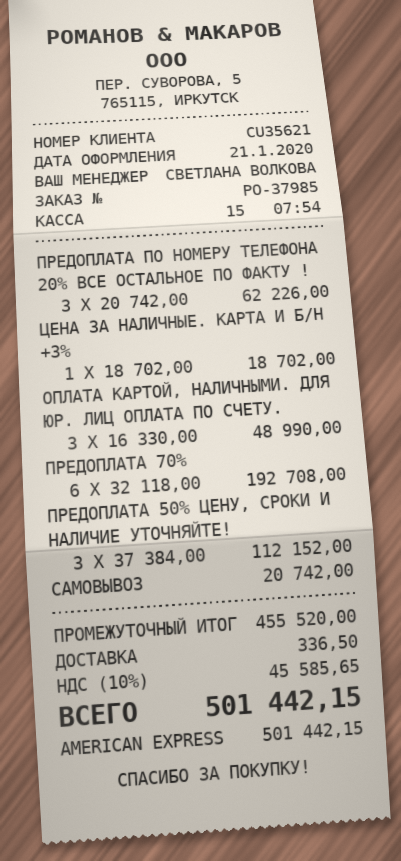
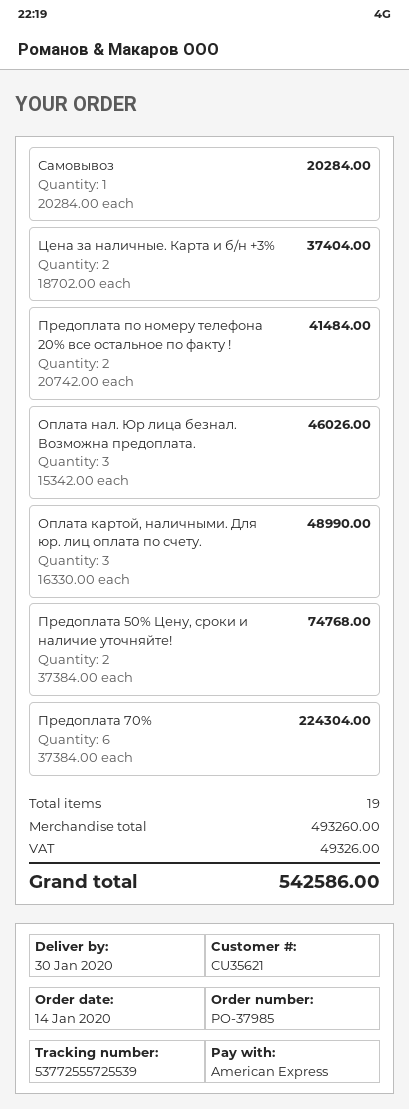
order date: 2020-01-21 -> 2020-01-14
ПРЕДОПЛАТА ПО НОМЕРУ ТЕЛЕФОНА 20% ВСЕ ОСТАЛЬНОЕ ПО ФАКТУ !: 3 x 20742.00 = 62226.00 -> 2 x 20742.00 = 41484.00
ЦЕНА ЗА НАЛИЧНЫЕ. КАРТА И Б/Н +3%: 1 x 18702.00 = 18702.00 -> 2 x 18702.00 = 37404.00
ПРЕДОПЛАТА 70%: 6 x 32118.00 = 192708.00 -> 6 x 37384.00 = 224304.00
ПРЕДОПЛАТА 50% ЦЕНУ, СРОКИ И НАЛИЧИЕ УТОЧНЯЙТЕ!: 3 x 37384.00 = 112152.00 -> 2 x 37384.00 = 74768.00
САМОВЫВОЗ: 1 x 20742.00 = 20742.00 -> 1 x 20284.00 = 20284.00
Оплата нал. Юр лица безнал. Возможна предоплата.: none -> 3 x 15342.00 = 46026.00
subtotal: 455520.00 -> 493260.00
shipping: 336.50 -> none
tax: 45585.65 -> 49326.00
total: 501442.15 -> 542586.00

